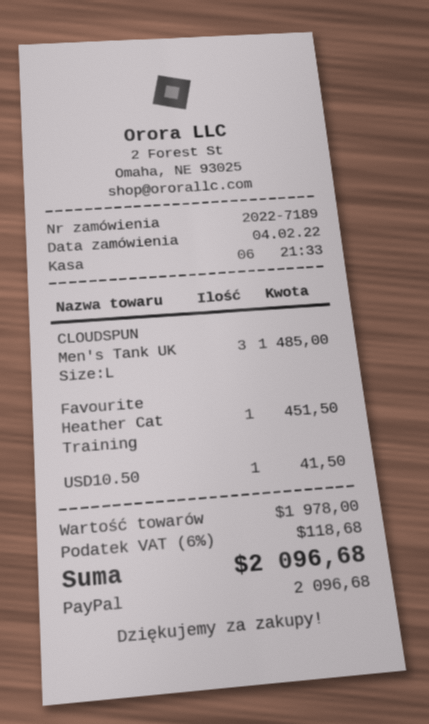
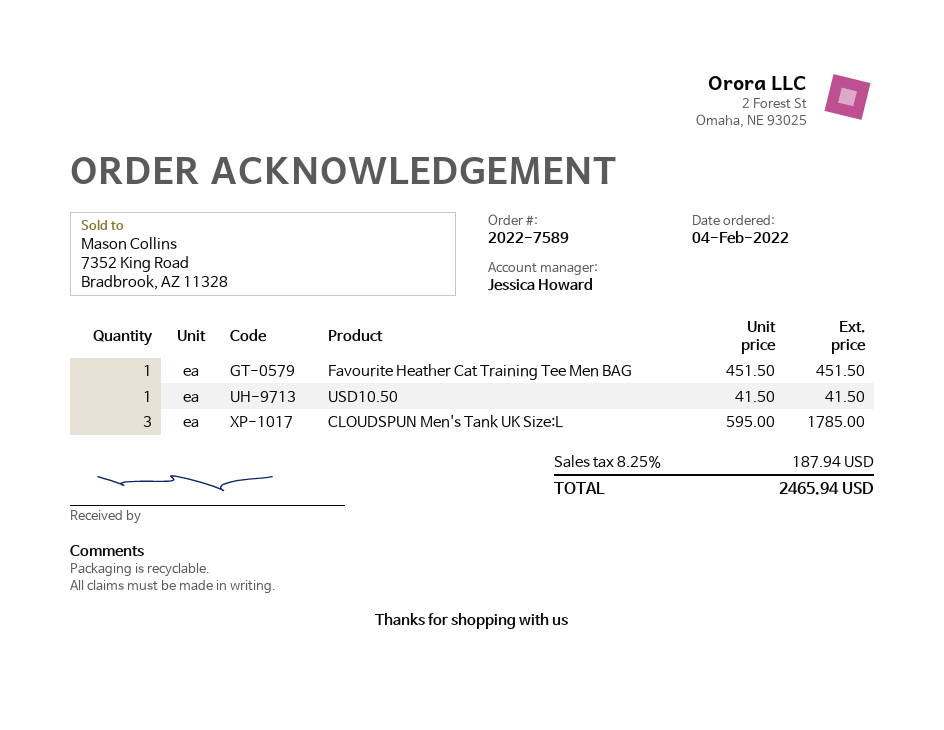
order number: 2022-7189 -> 2022-7589
CLOUDSPUN Men's Tank UK Size:L: 3 for 1485.00 -> 3 for 1785.00
tax: 6% = 118.68 -> 8.25% = 187.94
total: 2096.68 -> 2465.94

